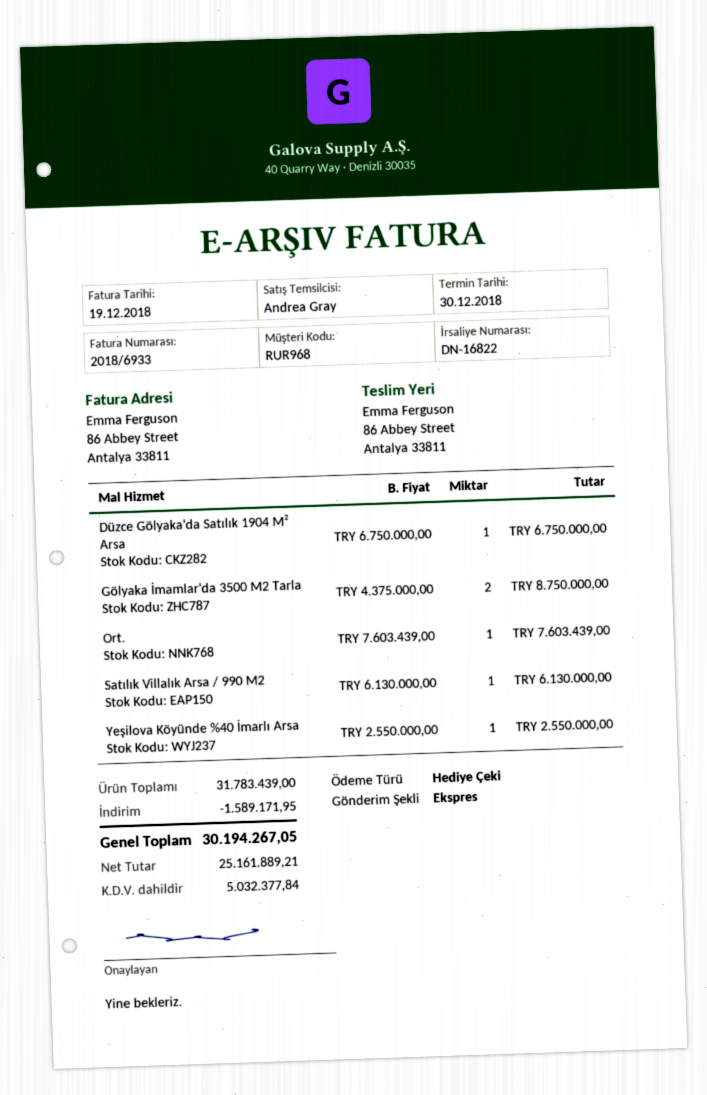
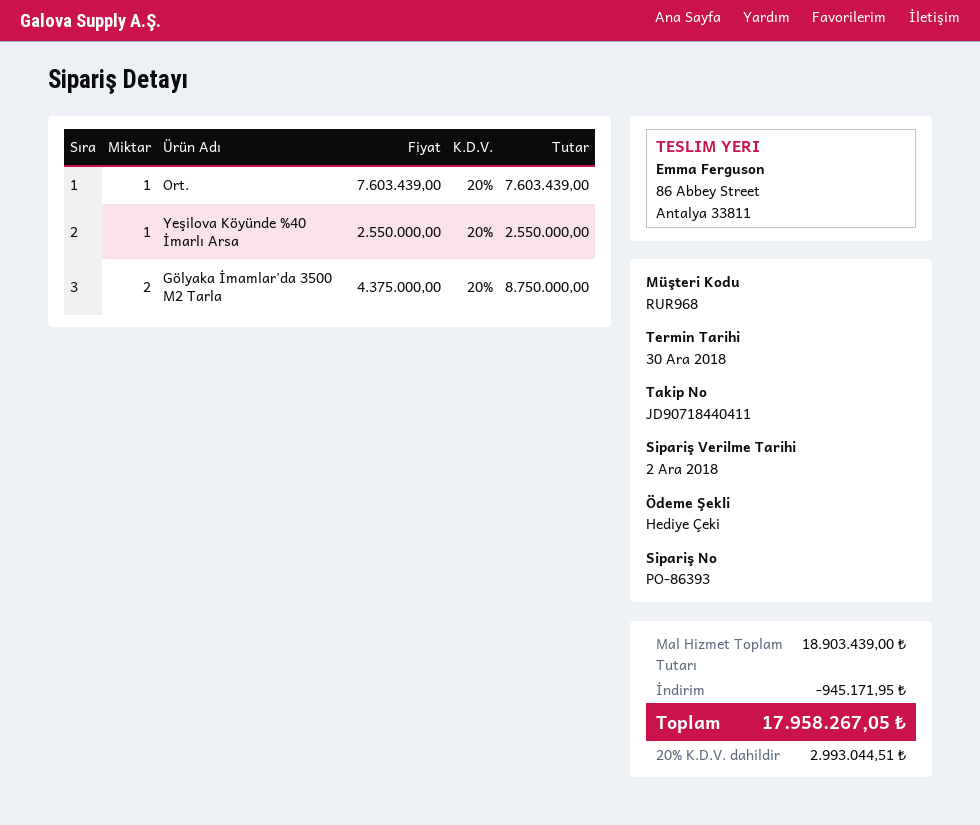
Düzce Gölyaka'da Satılık 1904 M² Arsa: 1 x 6750000.00 = 6750000.00 -> none
Satılık Villalık Arsa / 990 M2: 1 x 6130000.00 = 6130000.00 -> none
subtotal: 31783439.00 -> 18903439.00
discount: 1589171.95 -> 945171.95
tax: 5032377.84 -> 2993044.51
total: 30194267.05 -> 17958267.05

